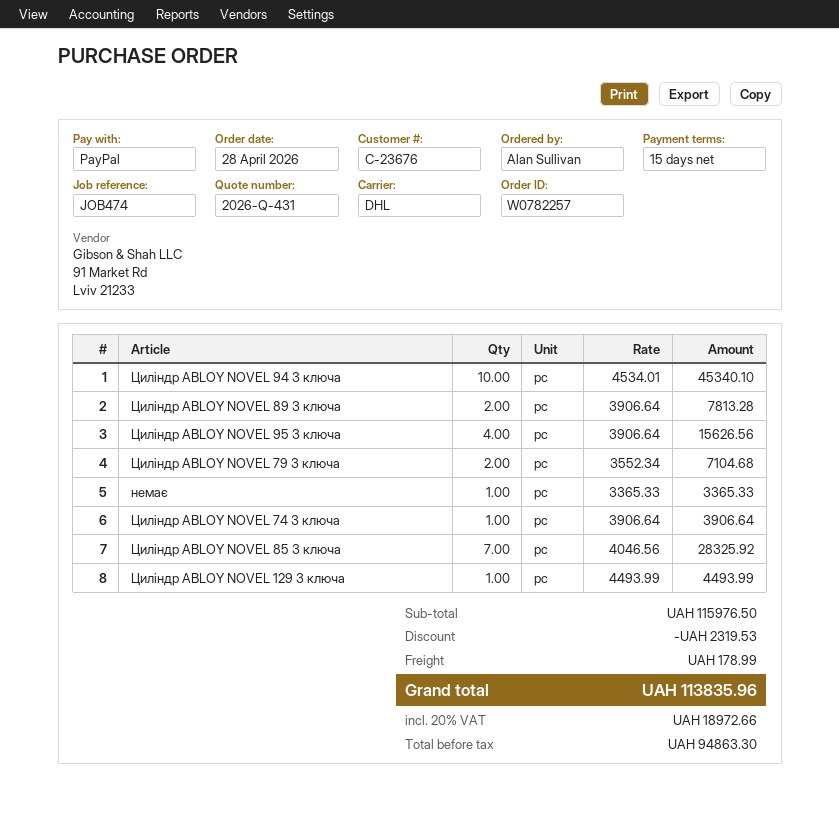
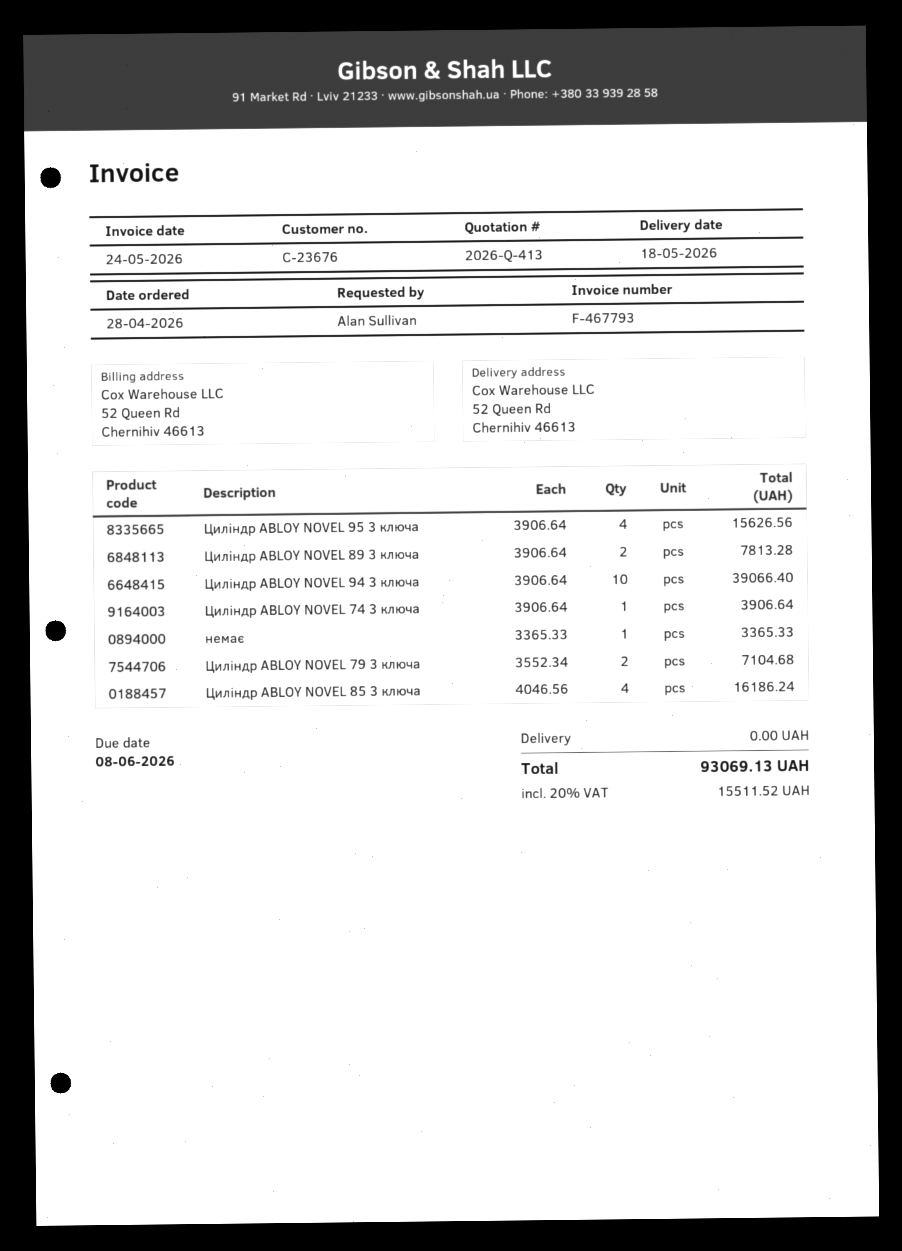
quote number: 2026-Q-431 -> 2026-Q-413
Циліндр ABLOY NOVEL 94 3 ключа: 10 x 4534.01 = 45340.10 -> 10 x 3906.64 = 39066.40
Циліндр ABLOY NOVEL 85 3 ключа: 7 x 4046.56 = 28325.92 -> 4 x 4046.56 = 16186.24
Циліндр ABLOY NOVEL 129 3 ключа: 1 x 4493.99 = 4493.99 -> none
discount: 2319.53 -> none
shipping: 178.99 -> 0.00
tax: 20% = 18972.66 -> 20% = 15511.52
total: 113835.96 -> 93069.13

